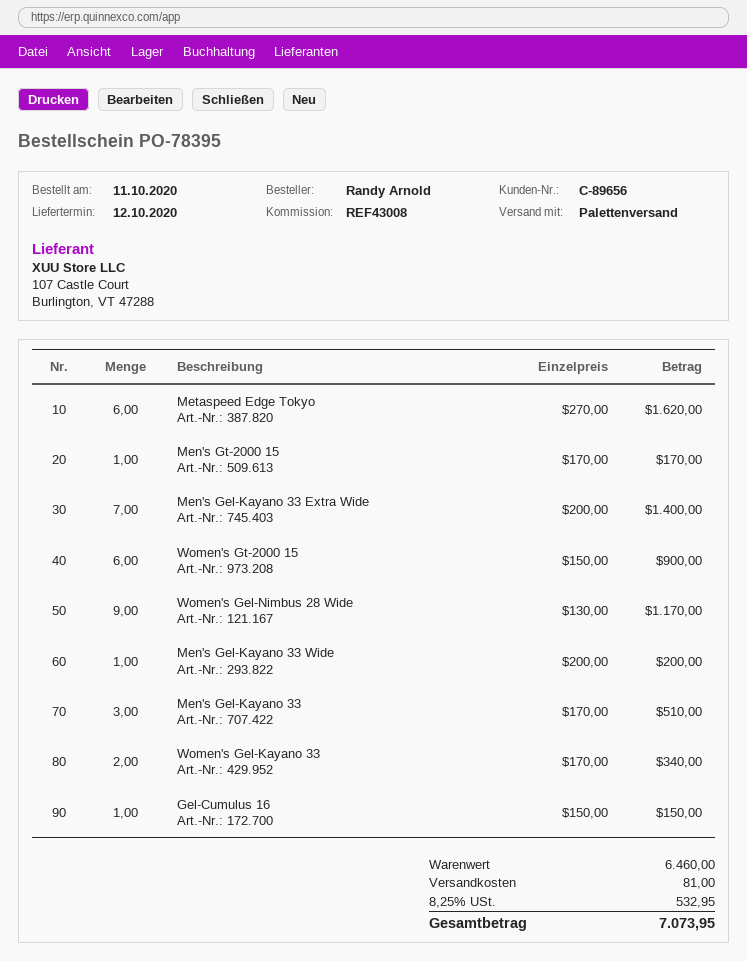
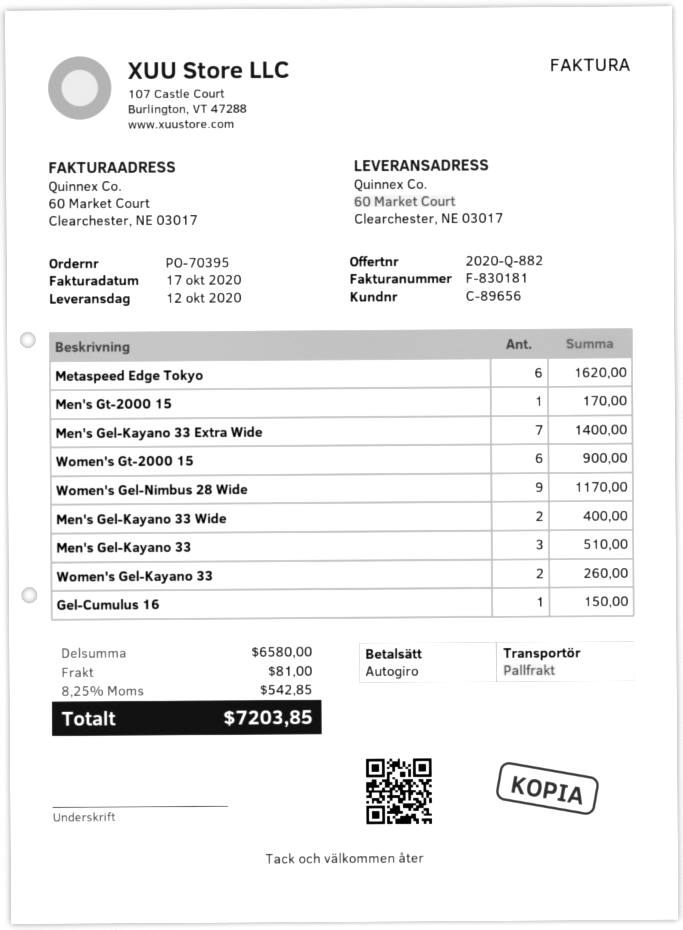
order number: PO-78395 -> PO-70395
Men's Gel-Kayano 33 Wide: 1 for 200.00 -> 2 for 400.00
Women's Gel-Kayano 33: 2 for 340.00 -> 2 for 260.00
subtotal: 6460.00 -> 6580.00
tax: 8.25% = 532.95 -> 8.25% = 542.85
total: 7073.95 -> 7203.85

